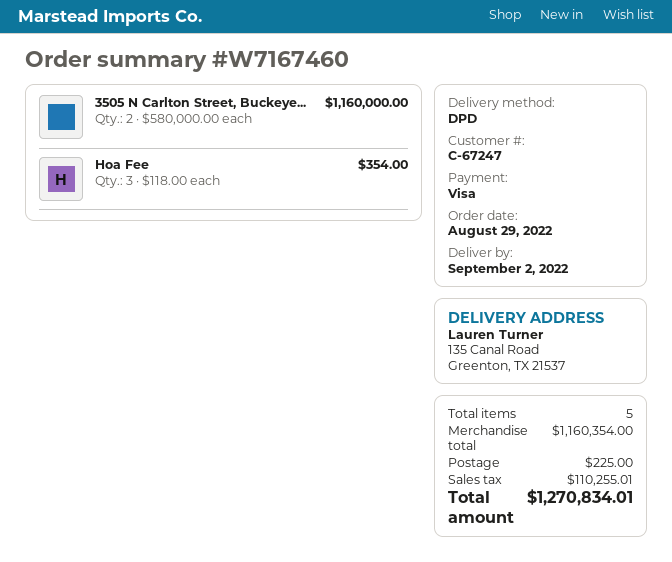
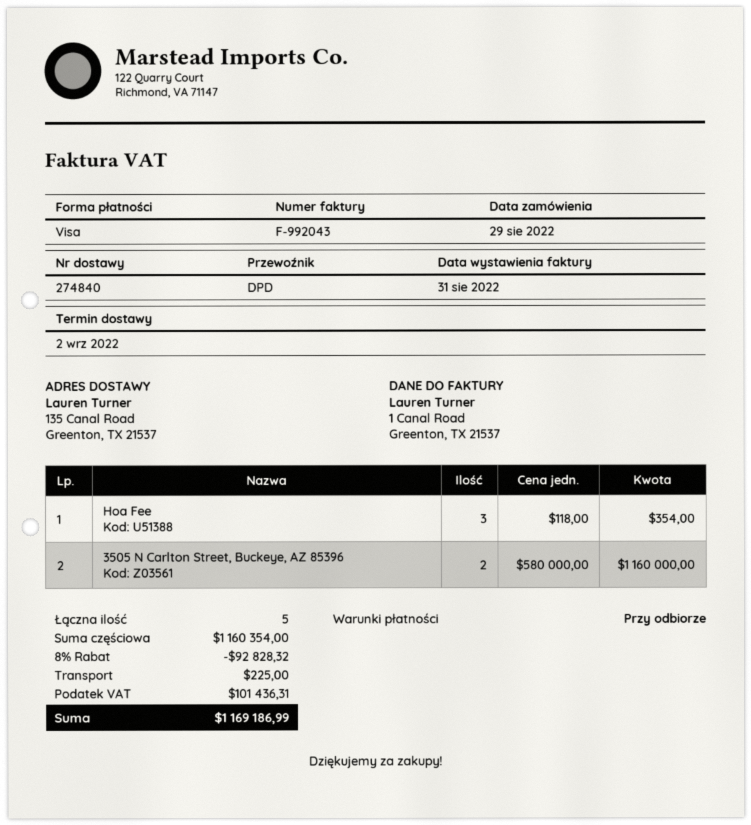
discount: none -> 8% = 92828.32
tax: 110255.01 -> 101436.31
total: 1270834.01 -> 1169186.99

